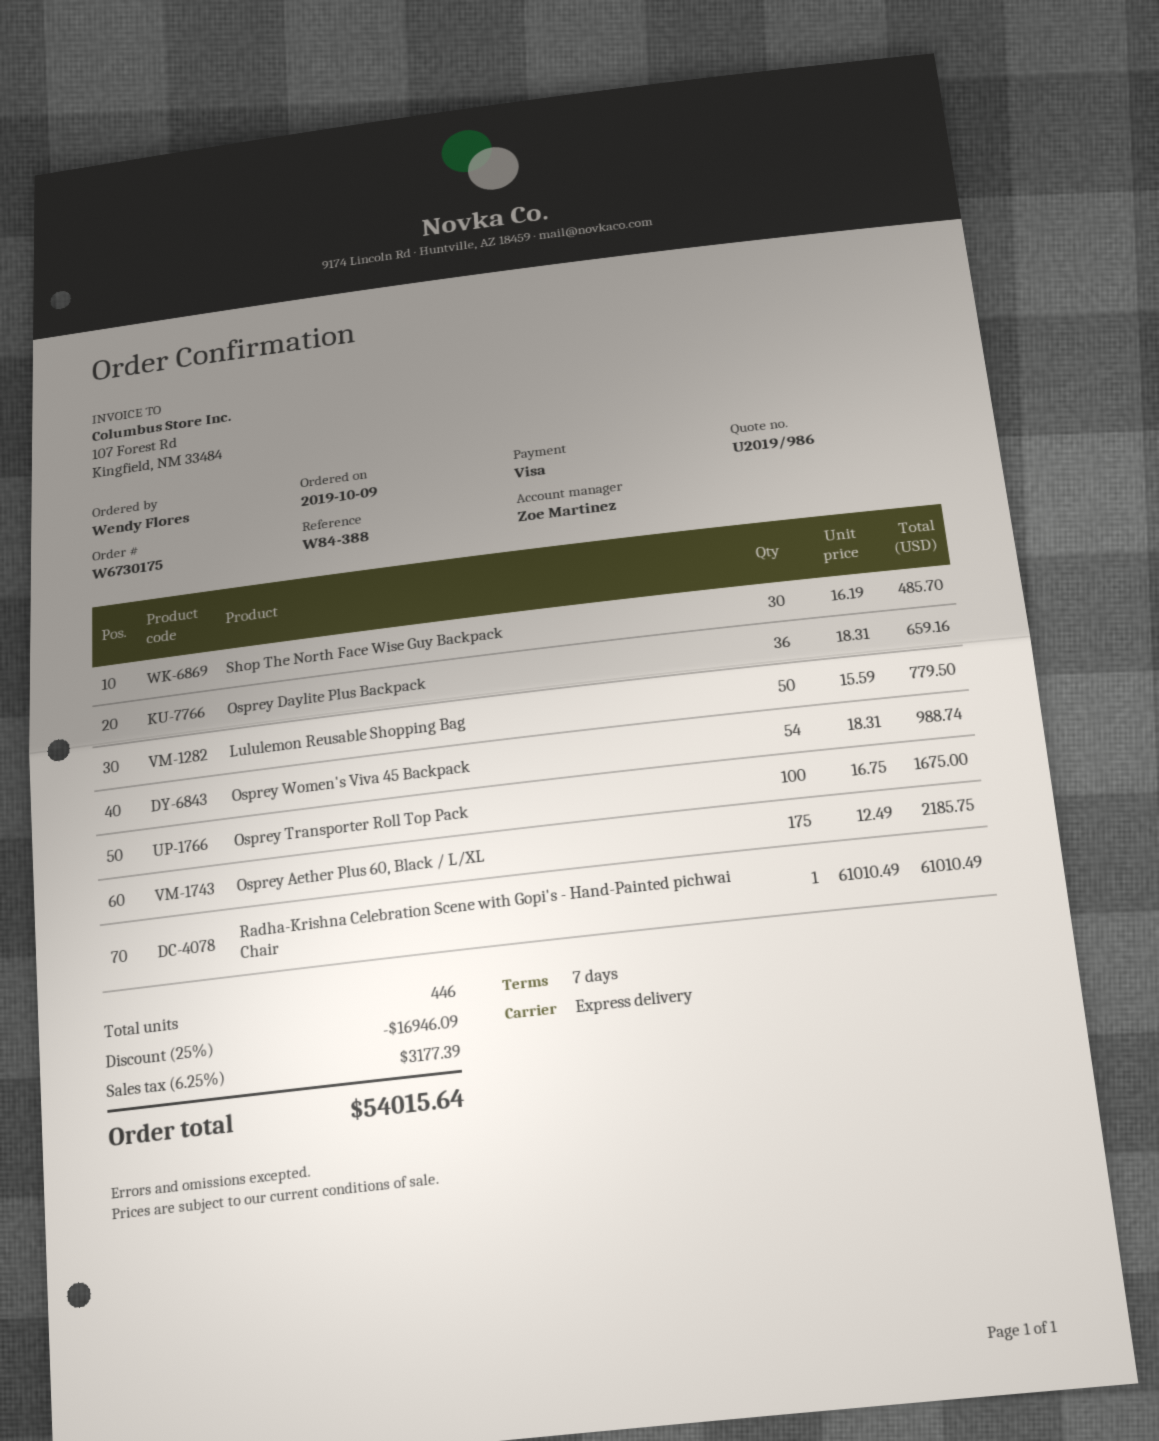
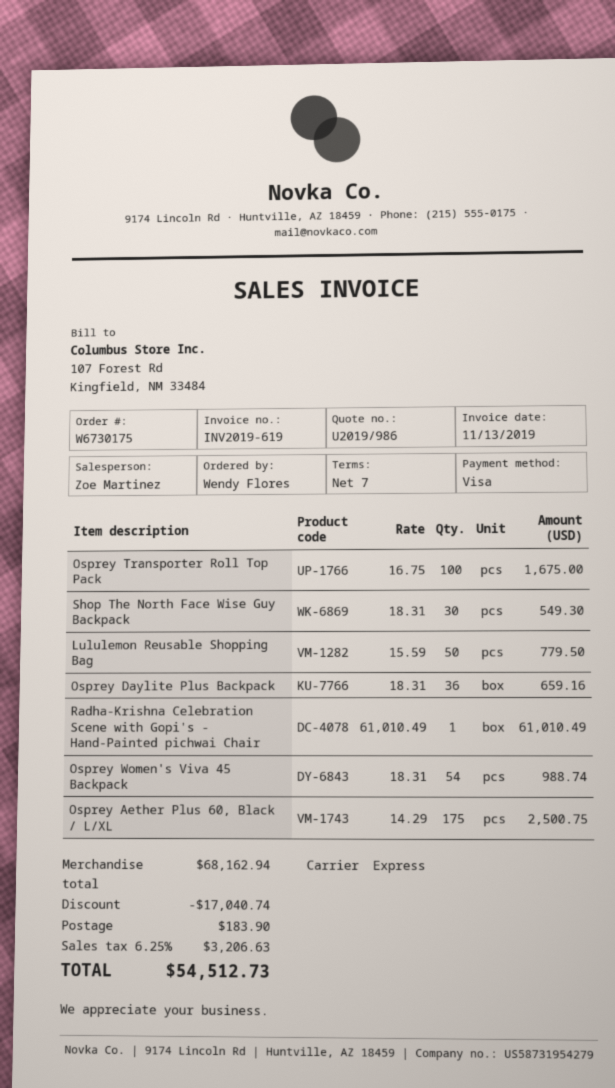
Shop The North Face Wise Guy Backpack: 30 x 16.19 = 485.70 -> 30 x 18.31 = 549.30
Osprey Aether Plus 60, Black / L/XL: 175 x 12.49 = 2185.75 -> 175 x 14.29 = 2500.75
discount: 16946.09 -> 17040.74
shipping: none -> 183.90
tax: 6.25% = 3177.39 -> 6.25% = 3206.63
total: 54015.64 -> 54512.73

